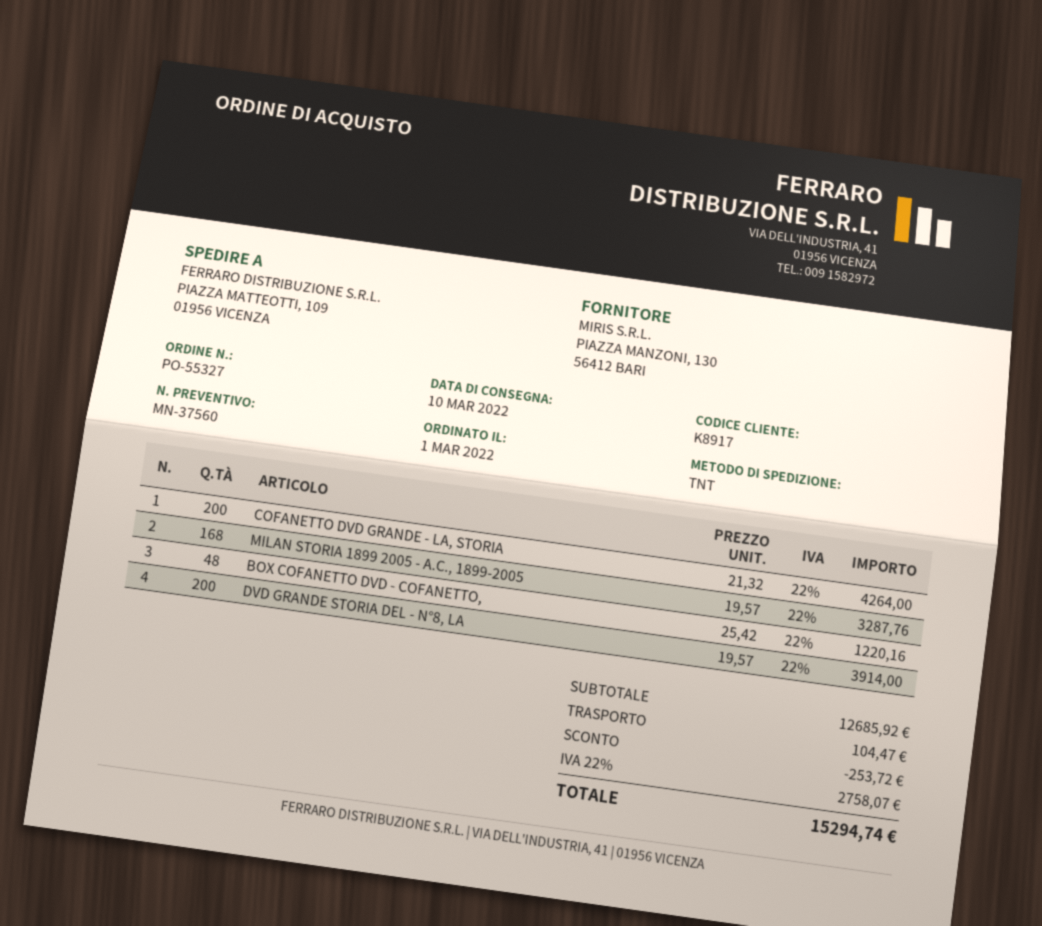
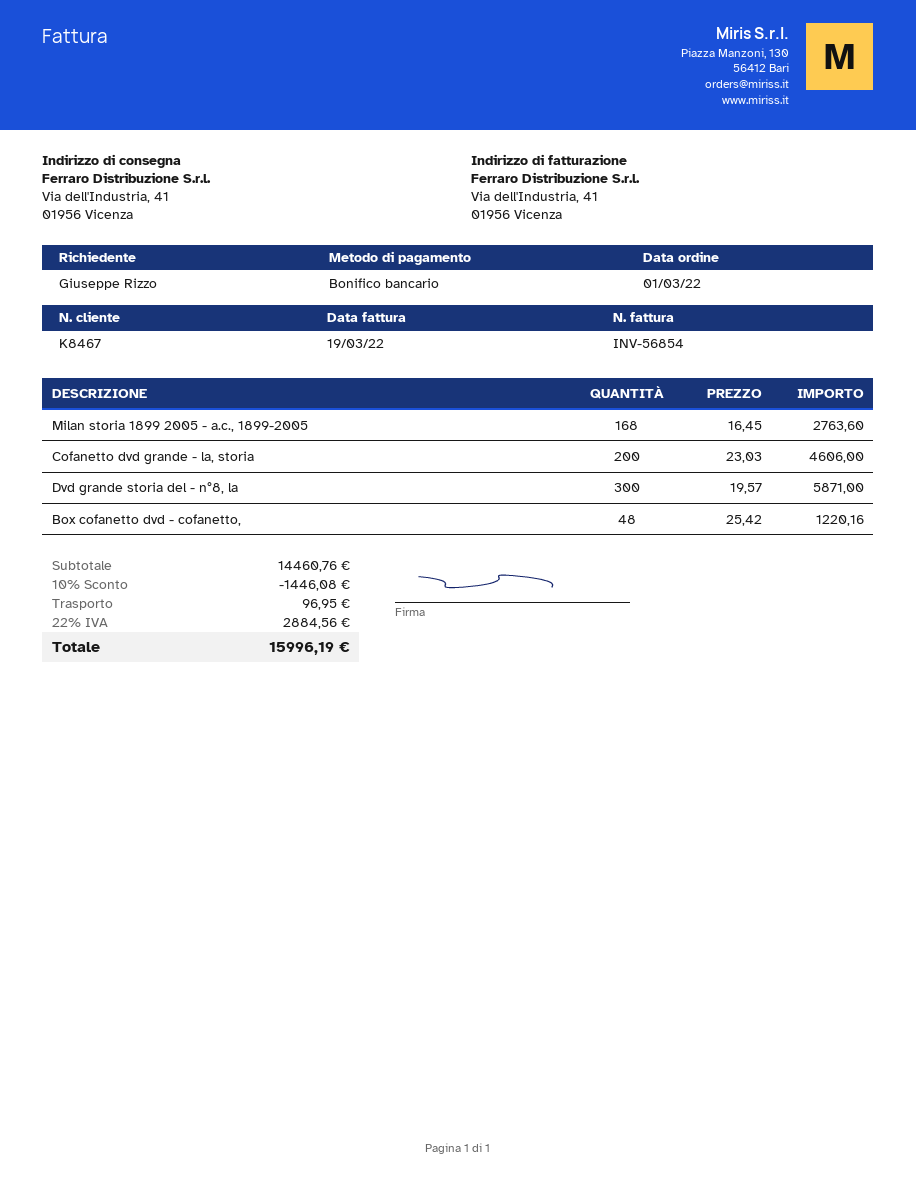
customer number: K8917 -> K8467
ship to: PIAZZA MATTEOTTI, 109, 01956 VICENZA -> Via dell'Industria, 41, 01956 Vicenza
COFANETTO DVD GRANDE - LA, STORIA: 200 x 21.32 = 4264.00 -> 200 x 23.03 = 4606.00
MILAN STORIA 1899 2005 - A.C., 1899-2005: 168 x 19.57 = 3287.76 -> 168 x 16.45 = 2763.60
DVD GRANDE STORIA DEL - N°8, LA: 200 x 19.57 = 3914.00 -> 300 x 19.57 = 5871.00
subtotal: 12685.92 -> 14460.76
discount: 253.72 -> 1446.08
shipping: 104.47 -> 96.95
tax: 22% = 2758.07 -> 22% = 2884.56
total: 15294.74 -> 15996.19

